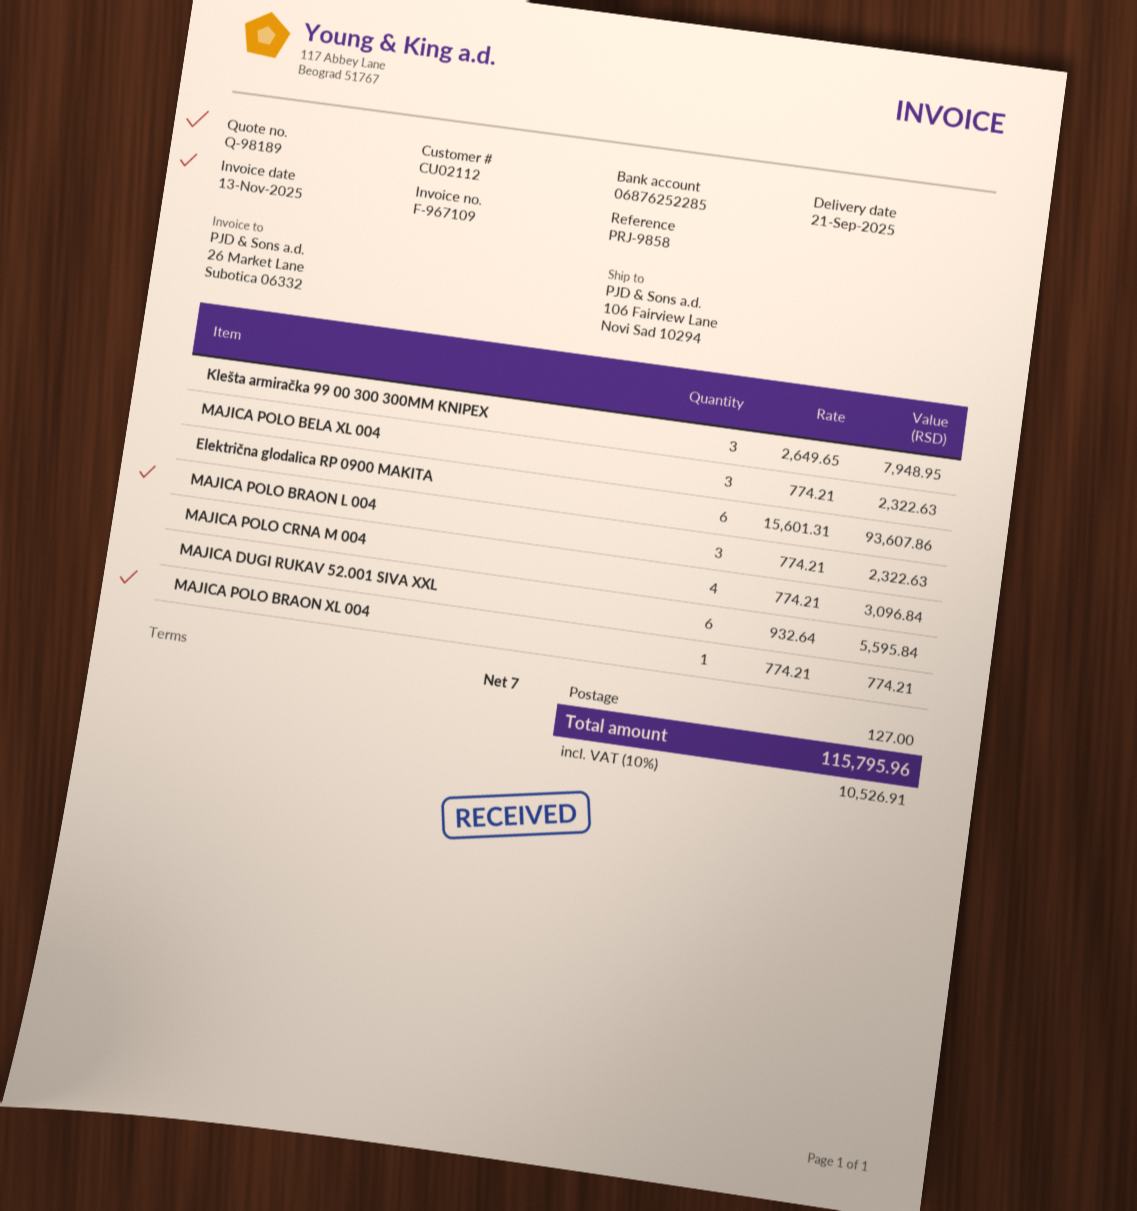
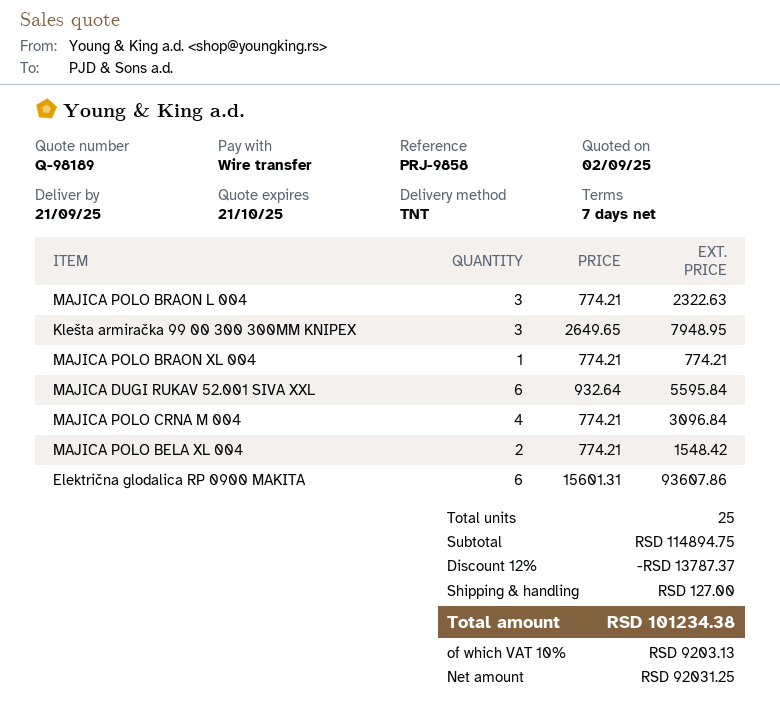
MAJICA POLO BELA XL 004: 3 x 774.21 = 2322.63 -> 2 x 774.21 = 1548.42
discount: none -> 12% = 13787.37
tax: 10% = 10526.91 -> 10% = 9203.13
total: 115795.96 -> 101234.38

